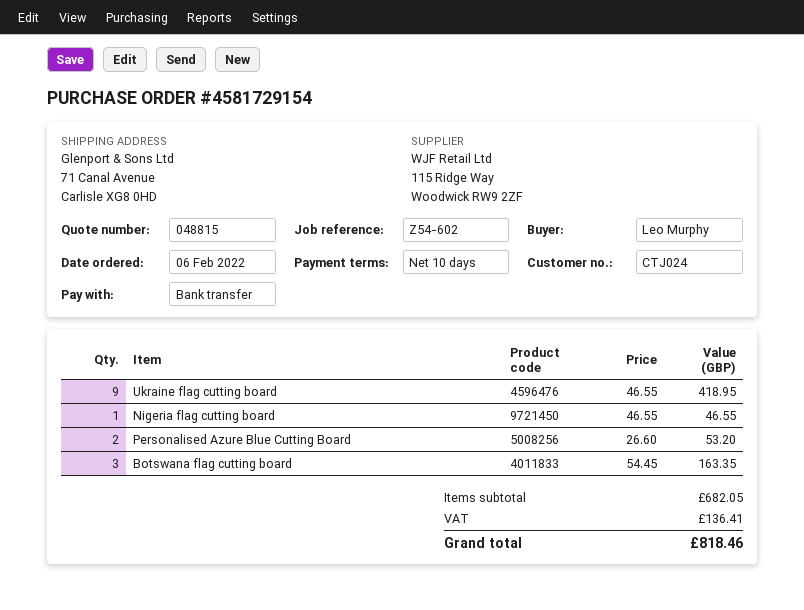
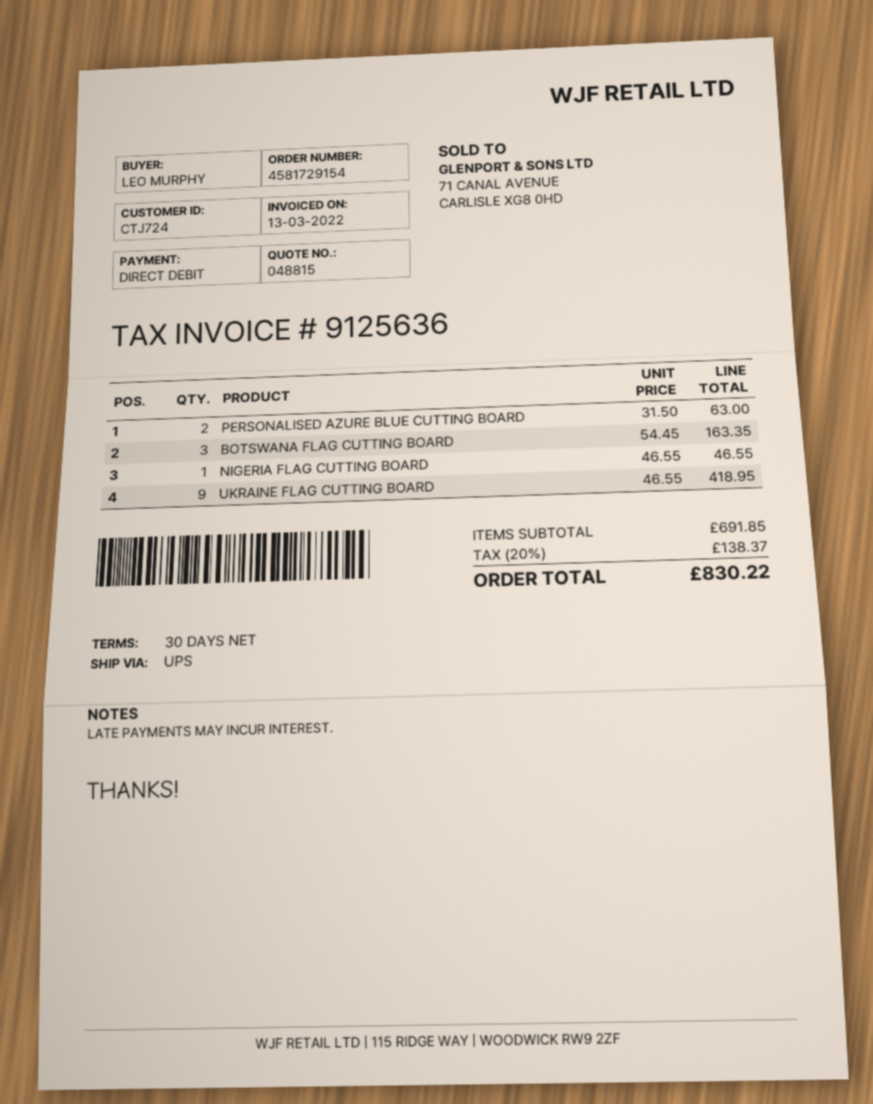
payment terms: 10 days -> 30 days
customer number: CTJ024 -> CTJ724
payment method: bank transfer -> direct debit
Personalised Azure Blue Cutting Board: 2 x 26.60 = 53.20 -> 2 x 31.50 = 63.00
subtotal: 682.05 -> 691.85
tax: 136.41 -> 138.37
total: 818.46 -> 830.22

